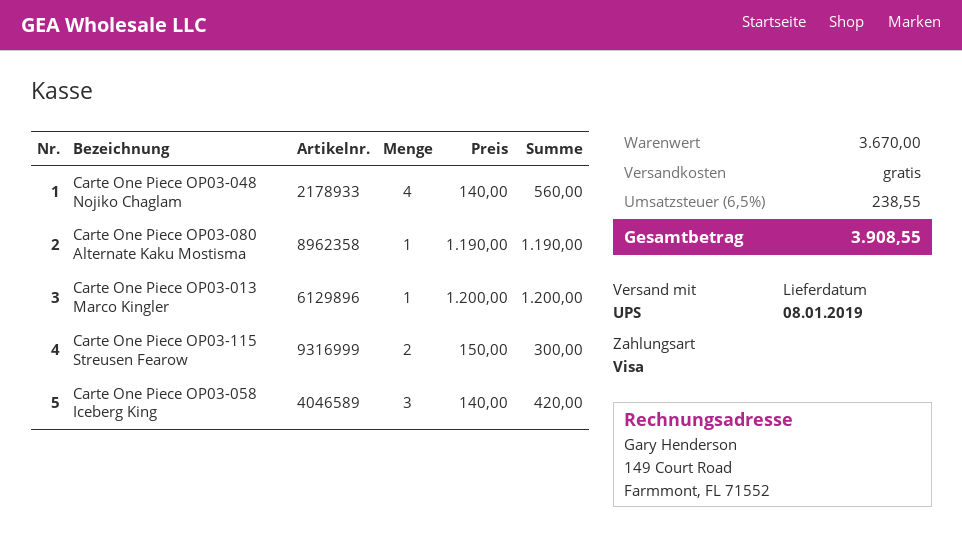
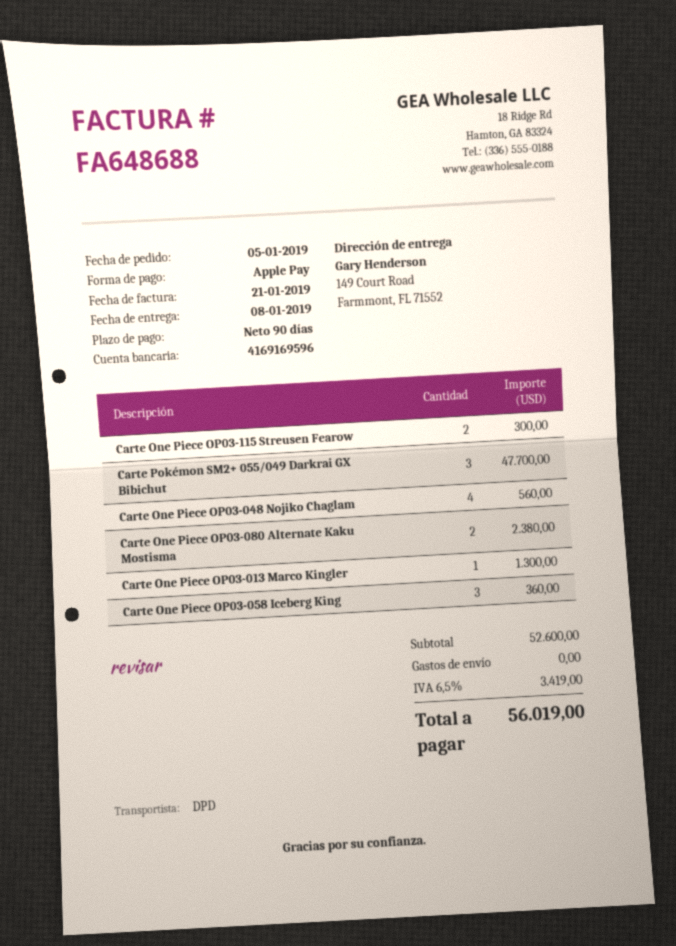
payment method: Visa -> Apple Pay
shipping method: UPS -> DPD
Carte One Piece OP03-080 Alternate Kaku Mostisma: 1 for 1190.00 -> 2 for 2380.00
Carte One Piece OP03-013 Marco Kingler: 1 for 1200.00 -> 1 for 1300.00
Carte One Piece OP03-058 Iceberg King: 3 for 420.00 -> 3 for 360.00
Carte Pokémon SM2+ 055/049 Darkrai GX Bibichut: none -> 3 for 47700.00
subtotal: 3670.00 -> 52600.00
tax: 6.5% = 238.55 -> 6.5% = 3419.00
total: 3908.55 -> 56019.00

